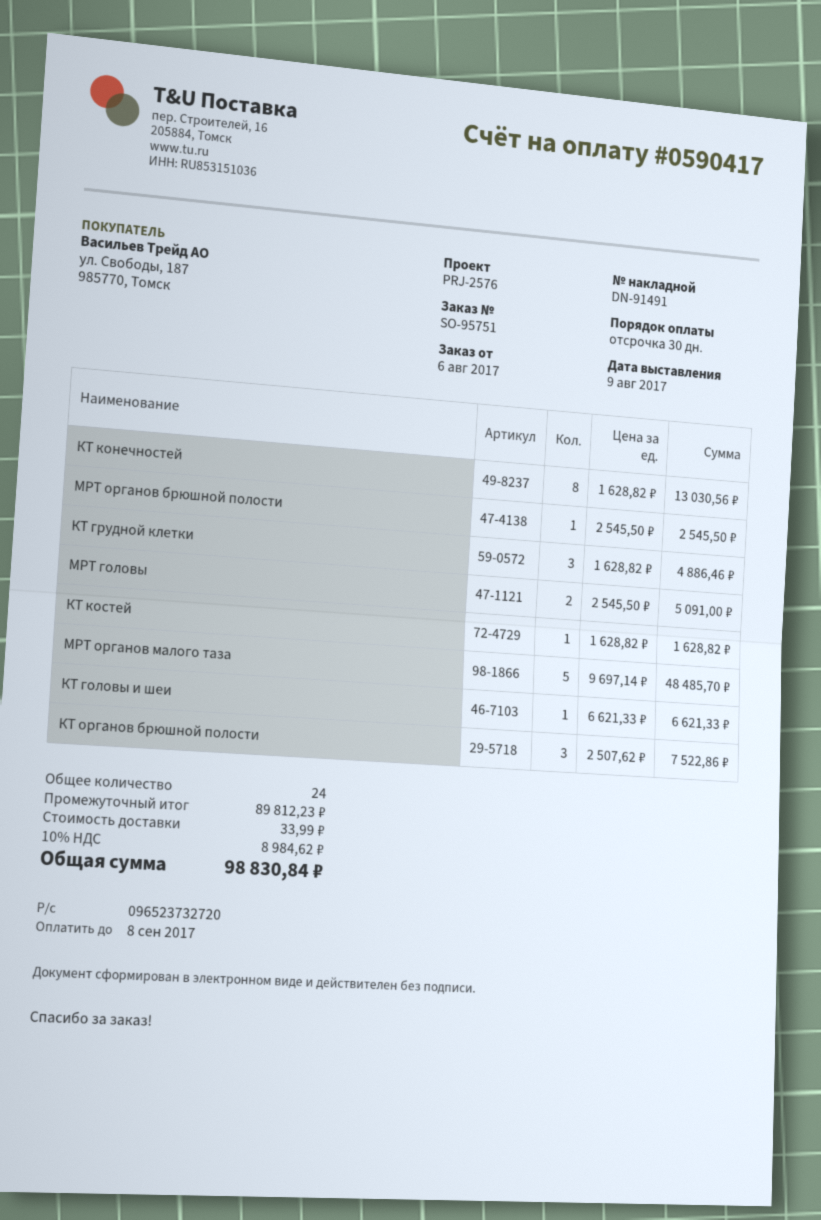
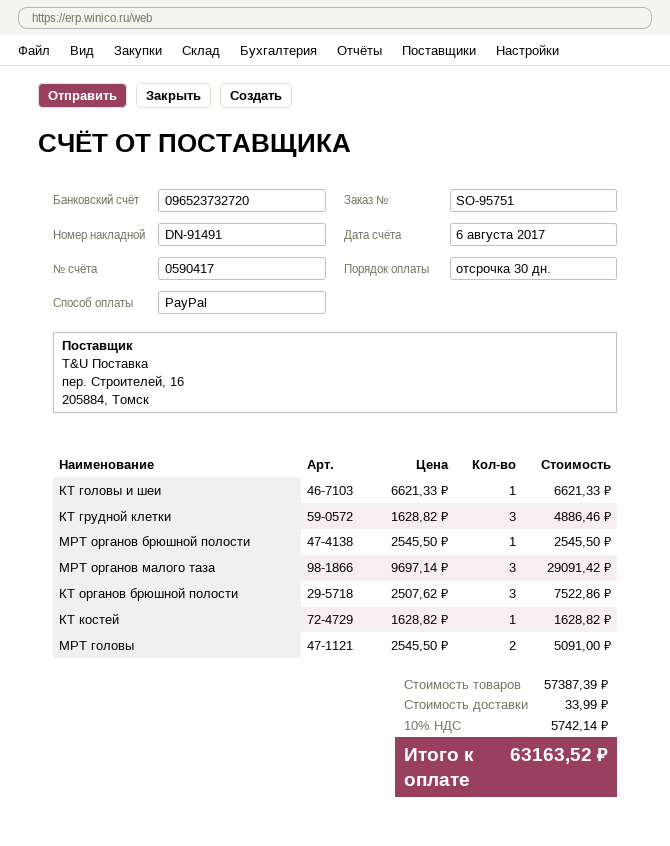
invoice date: 2017-08-09 -> 2017-08-06
КТ конечностей: 8 x 1628.82 = 13030.56 -> none
МРТ органов малого таза: 5 x 9697.14 = 48485.70 -> 3 x 9697.14 = 29091.42
subtotal: 89812.23 -> 57387.39
tax: 10% = 8984.62 -> 10% = 5742.14
total: 98830.84 -> 63163.52

